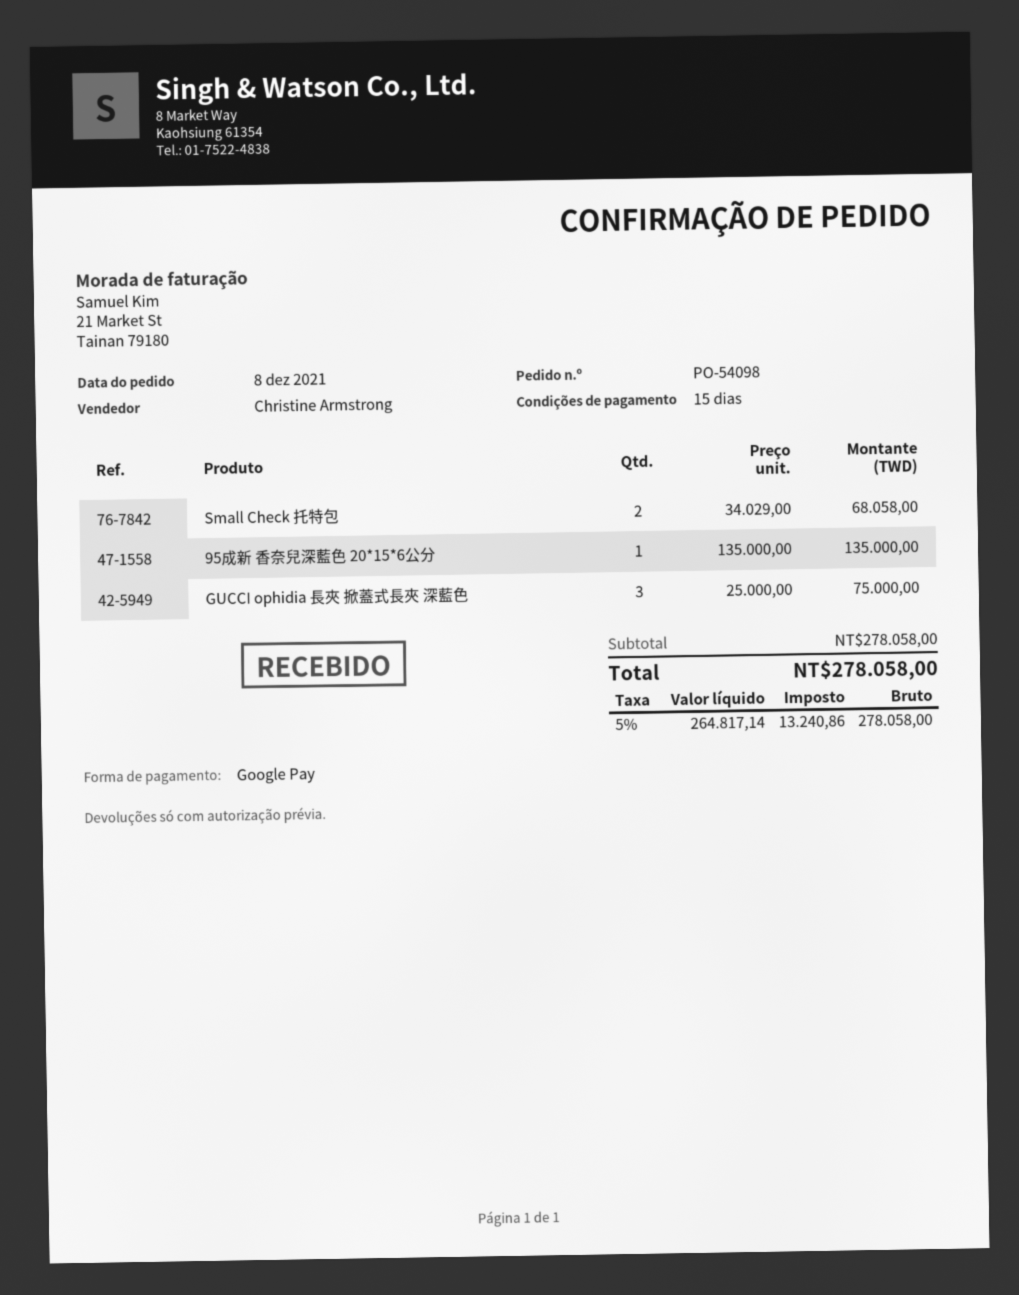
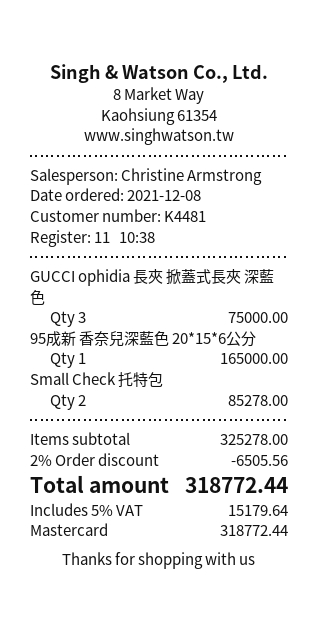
payment method: Google Pay -> Mastercard
Small Check 托特包: 2 for 68058.00 -> 2 for 85278.00
95成新 香奈兒深藍色 20*15*6公分: 1 for 135000.00 -> 1 for 165000.00
subtotal: 278058.00 -> 325278.00
discount: none -> 2% = 6505.56
tax: 5% = 13240.86 -> 5% = 15179.64
total: 278058.00 -> 318772.44

